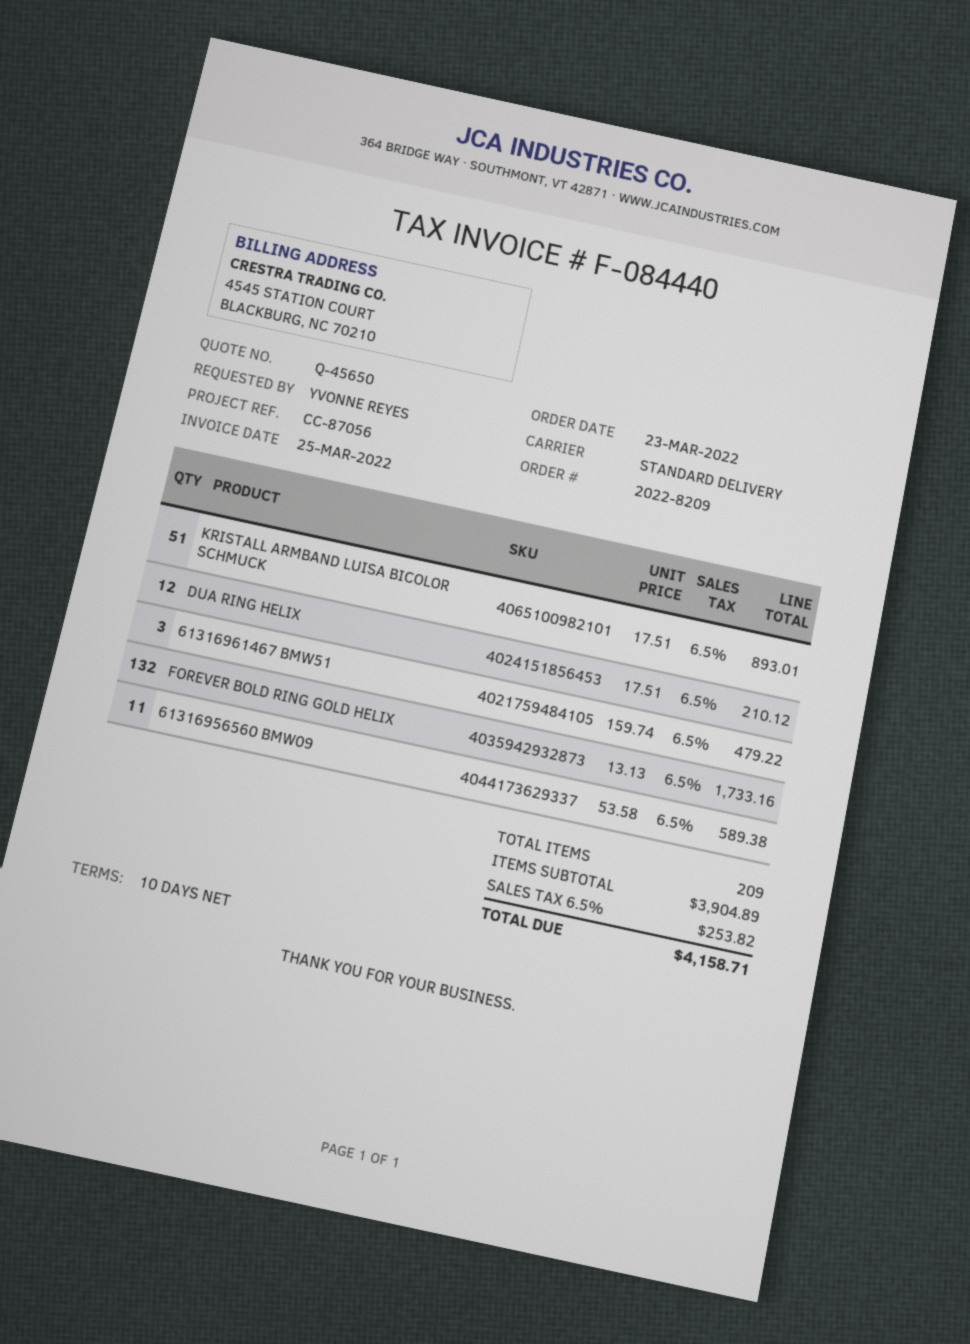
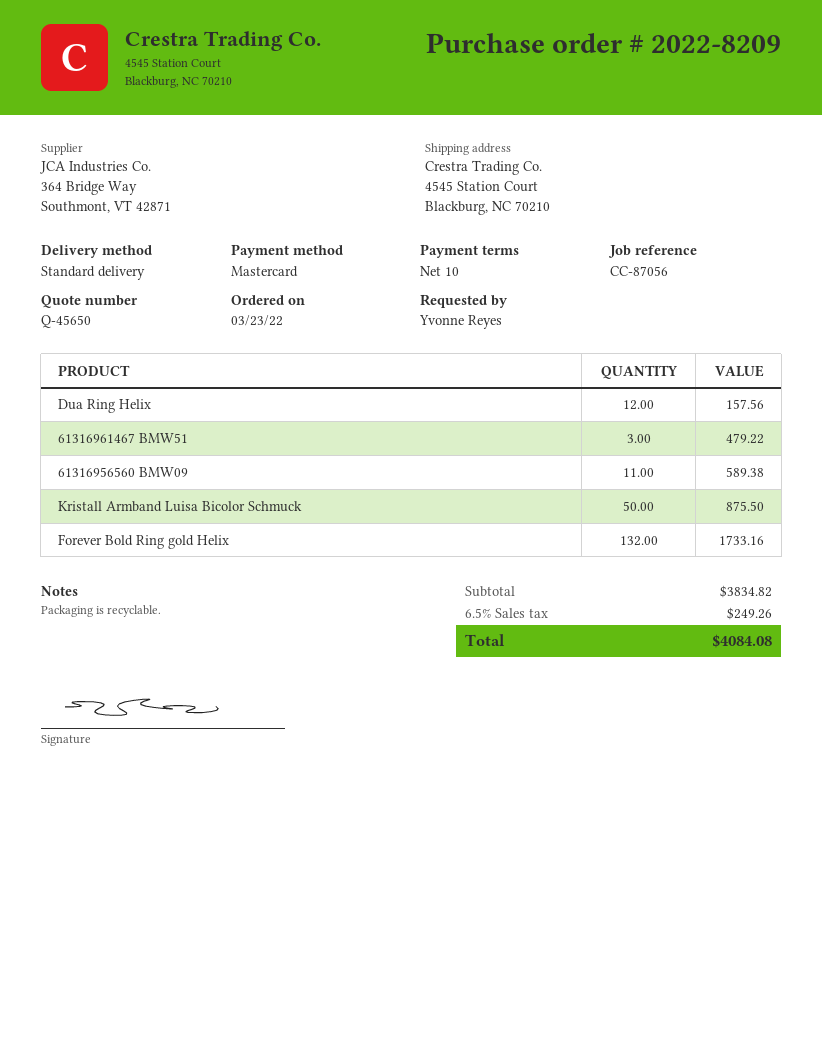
KRISTALL ARMBAND LUISA BICOLOR SCHMUCK: 51 for 893.01 -> 50 for 875.50
DUA RING HELIX: 12 for 210.12 -> 12 for 157.56
subtotal: 3904.89 -> 3834.82
tax: 6.5% = 253.82 -> 6.5% = 249.26
total: 4158.71 -> 4084.08

